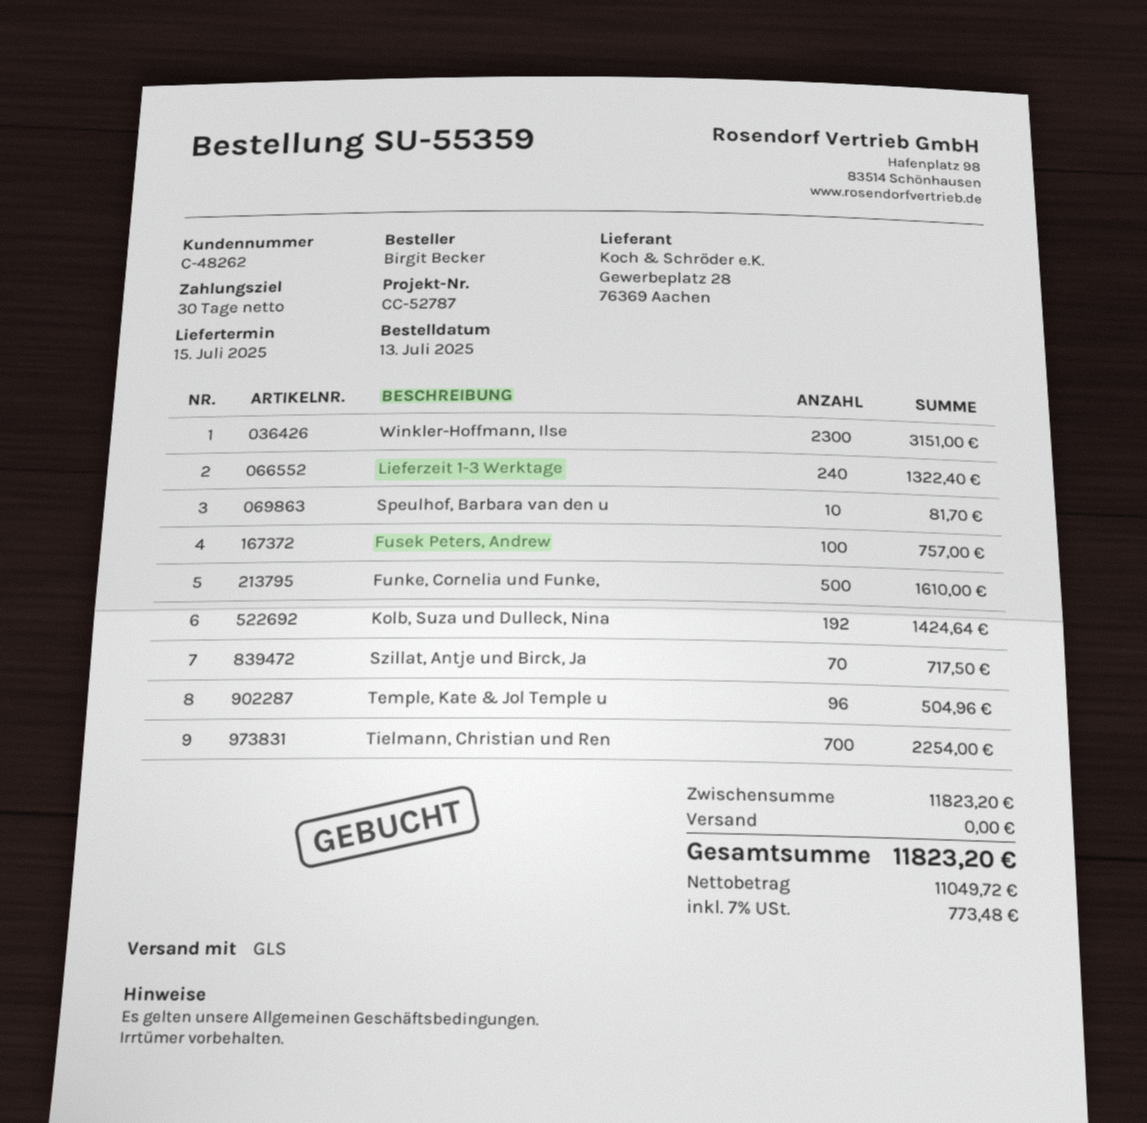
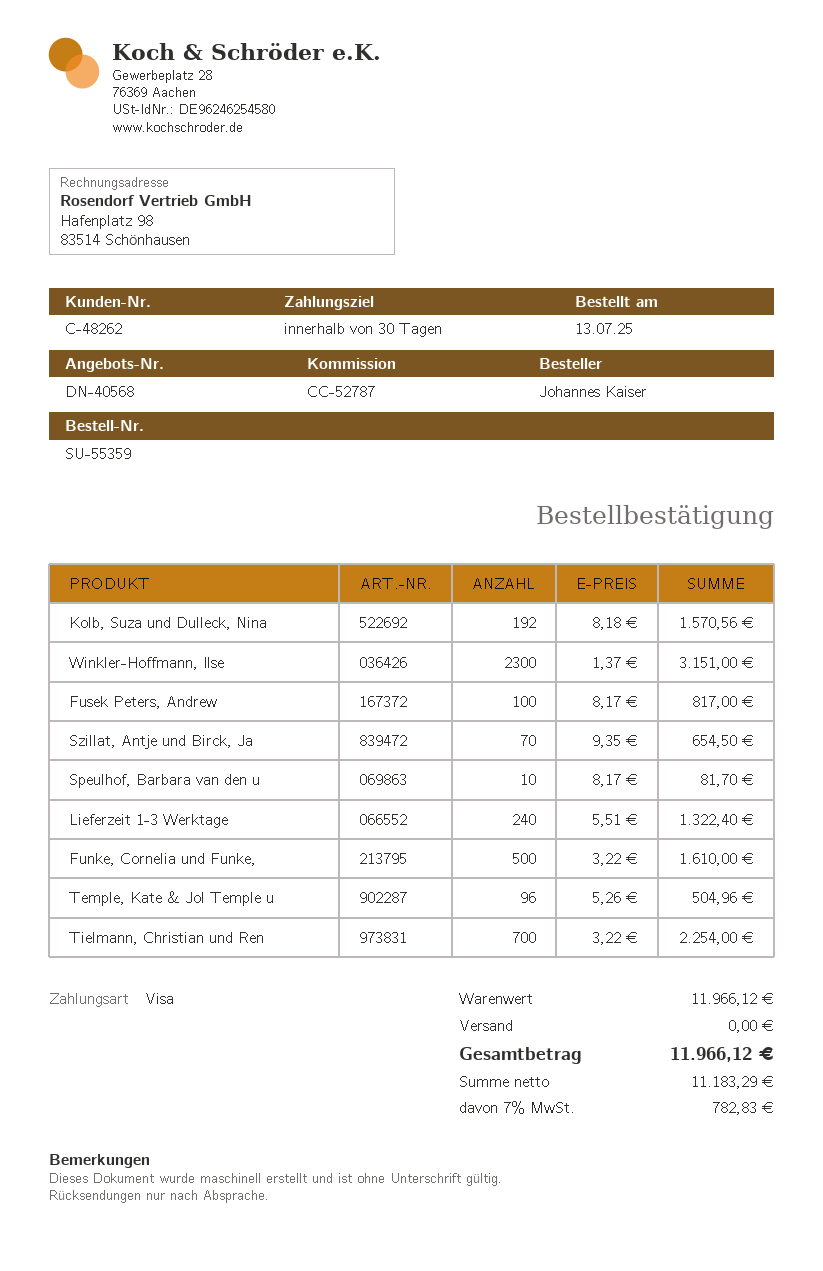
ordered by: Birgit Becker -> Johannes Kaiser
Fusek Peters, Andrew: 100 for 757.00 -> 100 for 817.00
Kolb, Suza und Dulleck, Nina: 192 for 1424.64 -> 192 for 1570.56
Szillat, Antje und Birck, Ja: 70 for 717.50 -> 70 for 654.50
subtotal: 11823.20 -> 11966.12
net: 11049.72 -> 11183.29
tax: 7% = 773.48 -> 7% = 782.83
total: 11823.20 -> 11966.12

